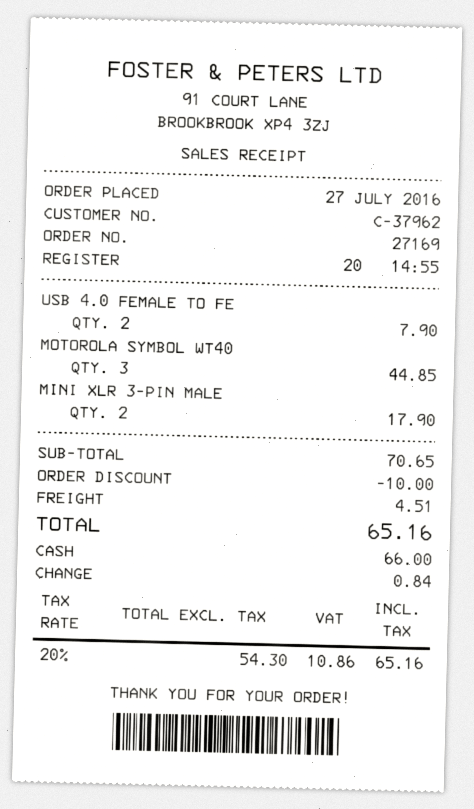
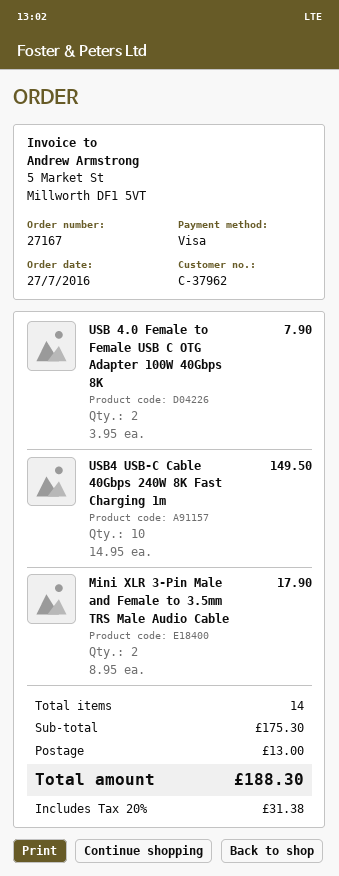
order number: 27169 -> 27167
payment method: cash -> Visa
MOTOROLA SYMBOL WT40: 3 for 44.85 -> none
USB4 USB-C Cable 40Gbps 240W 8K Fast Charging 1m: none -> 10 for 149.50
subtotal: 70.65 -> 175.30
discount: 10.00 -> none
shipping: 4.51 -> 13.00
tax: 20% = 10.86 -> 20% = 31.38
total: 65.16 -> 188.30

